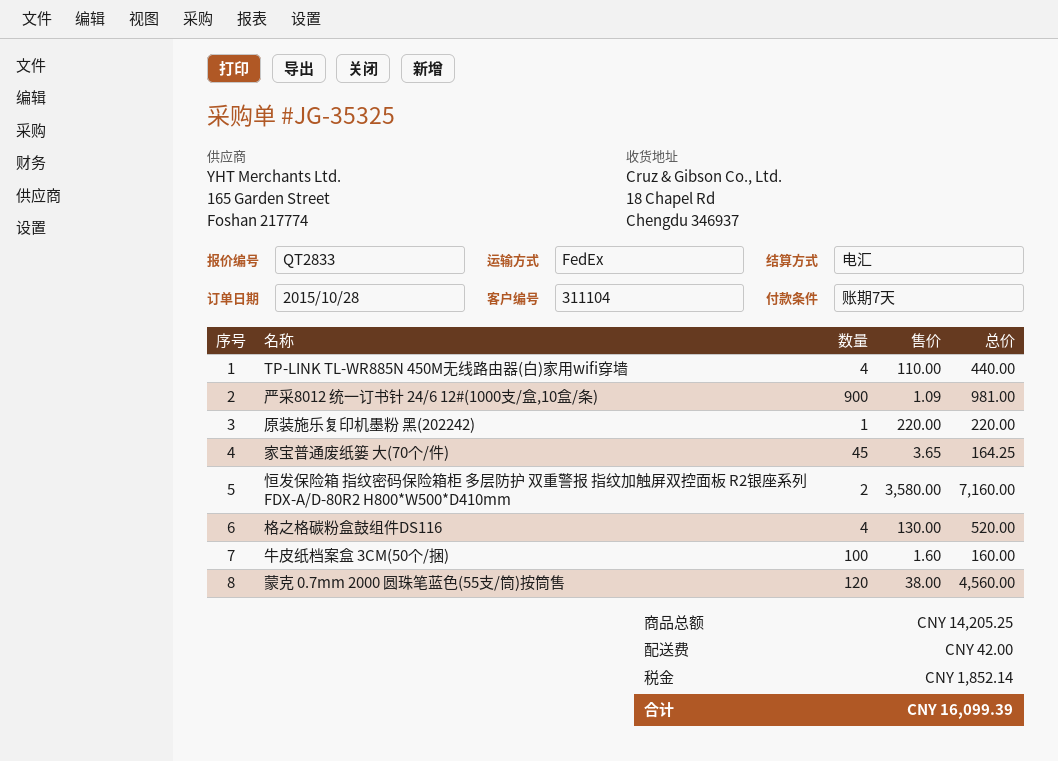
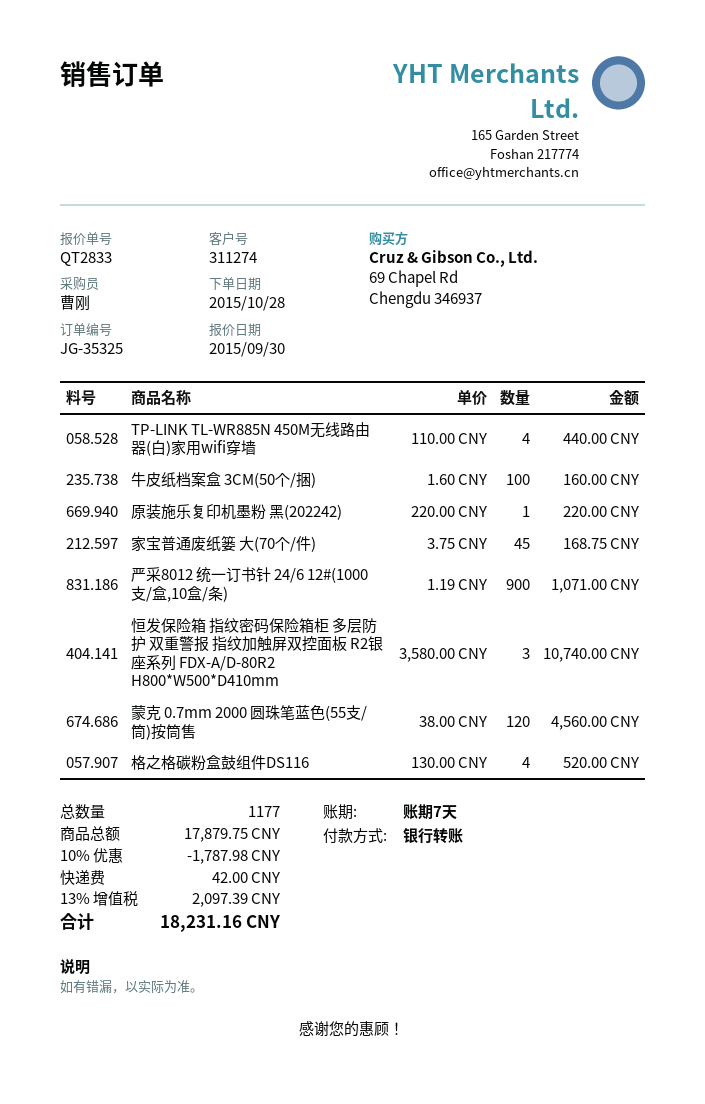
customer number: 311104 -> 311274
严采8012 统一订书针 24/6 12#(1000支/盒,10盒/条): 900 x 1.09 = 981.00 -> 900 x 1.19 = 1071.00
家宝普通废纸篓 大(70个/件): 45 x 3.65 = 164.25 -> 45 x 3.75 = 168.75
恒发保险箱 指纹密码保险箱柜 多层防护 双重警报 指纹加触屏双控面板 R2银座系列 FDX-A/D-80R2 H800*W500*D410mm: 2 x 3580.00 = 7160.00 -> 3 x 3580.00 = 10740.00
subtotal: 14205.25 -> 17879.75
discount: none -> 10% = 1787.98
tax: 1852.14 -> 2097.39
total: 16099.39 -> 18231.16

